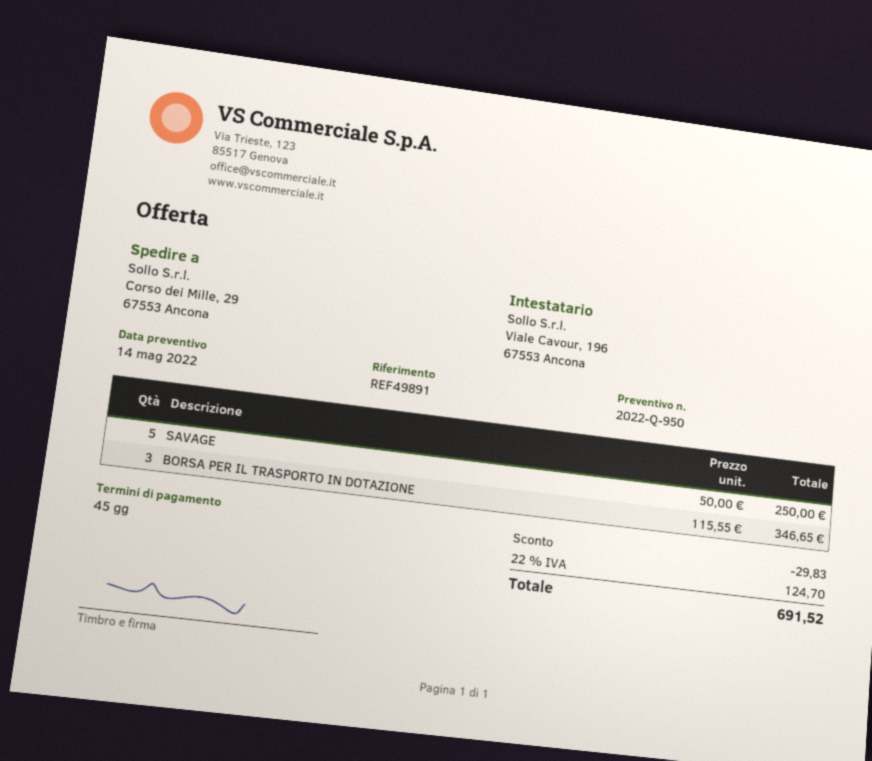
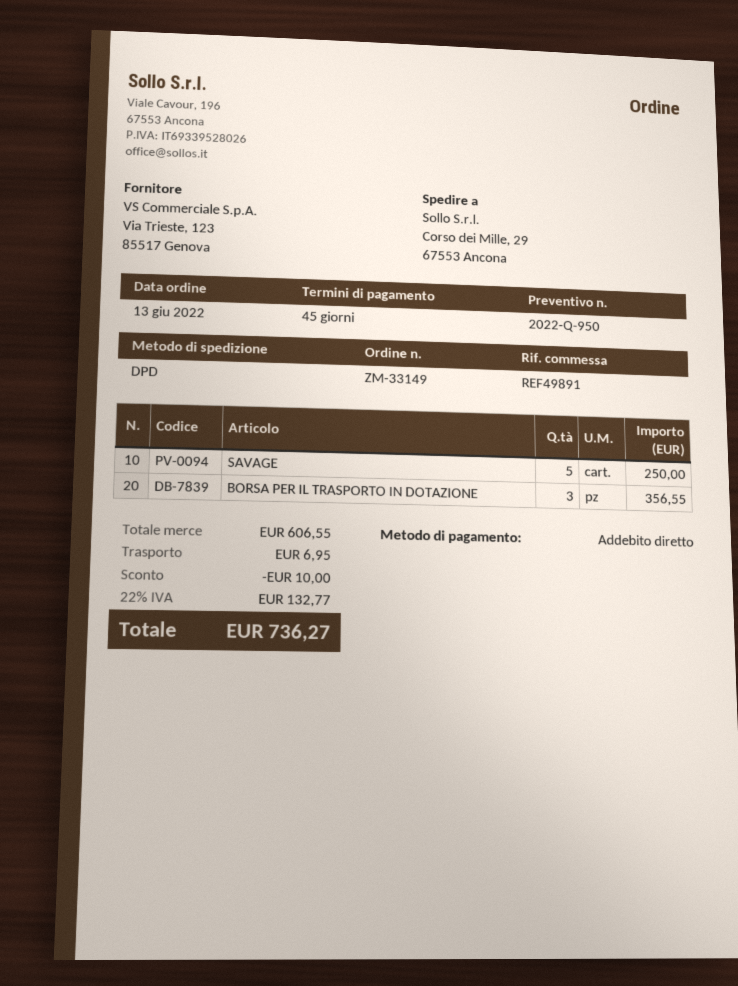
BORSA PER IL TRASPORTO IN DOTAZIONE: 3 for 346.65 -> 3 for 356.55
discount: 29.83 -> 10.00
shipping: none -> 6.95
tax: 22% = 124.70 -> 22% = 132.77
total: 691.52 -> 736.27

